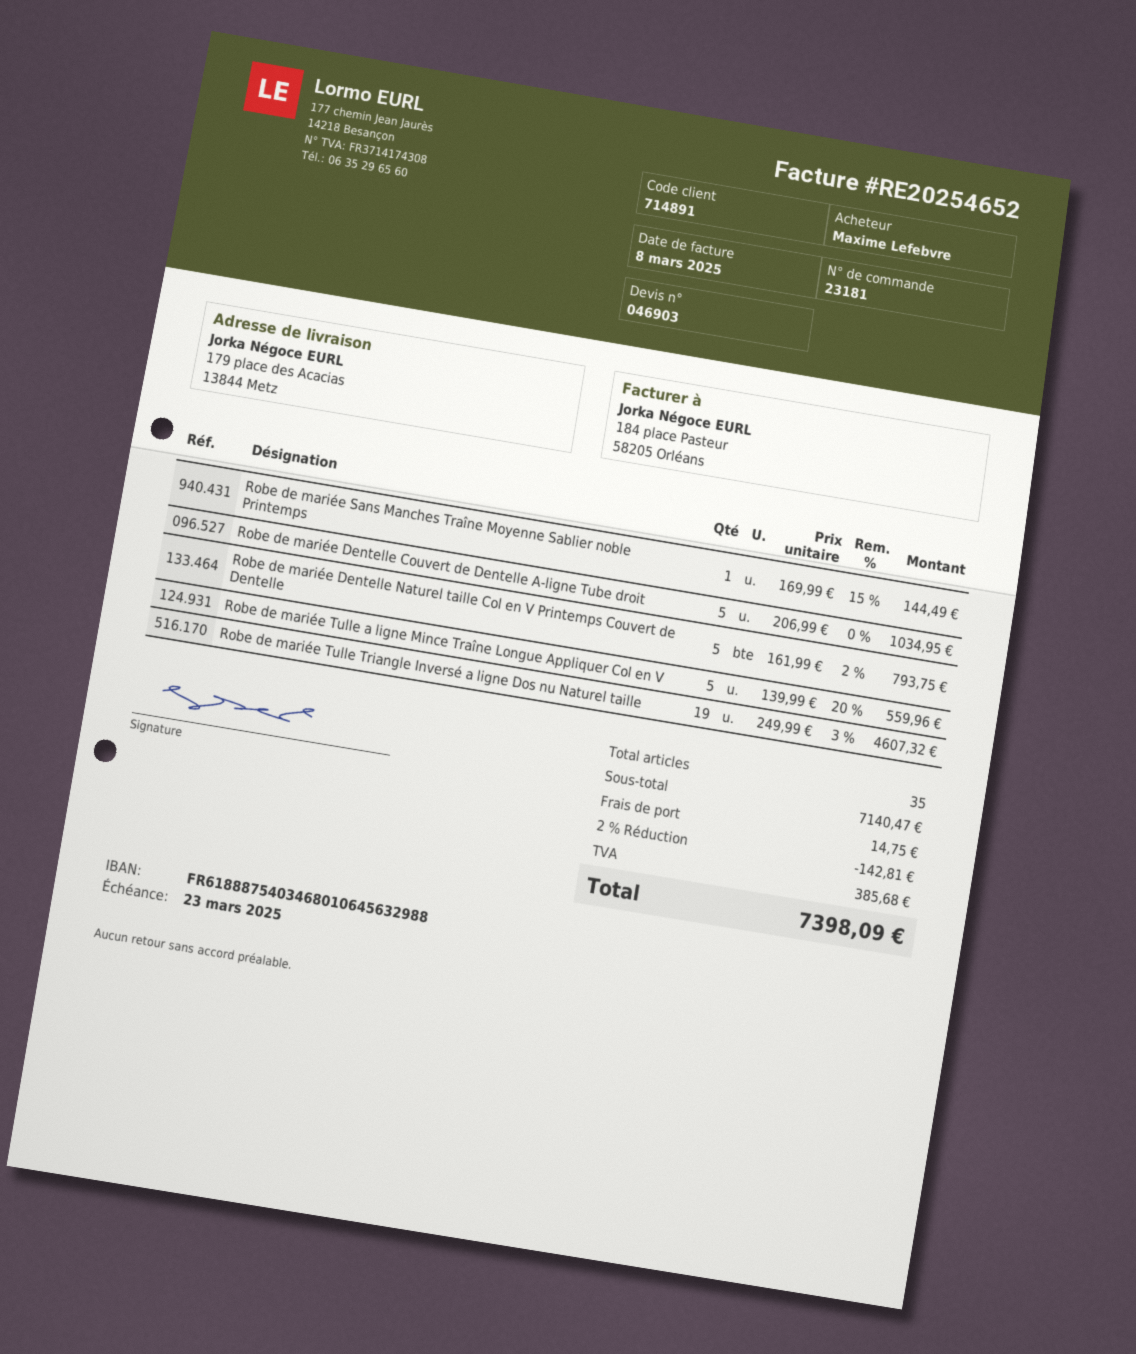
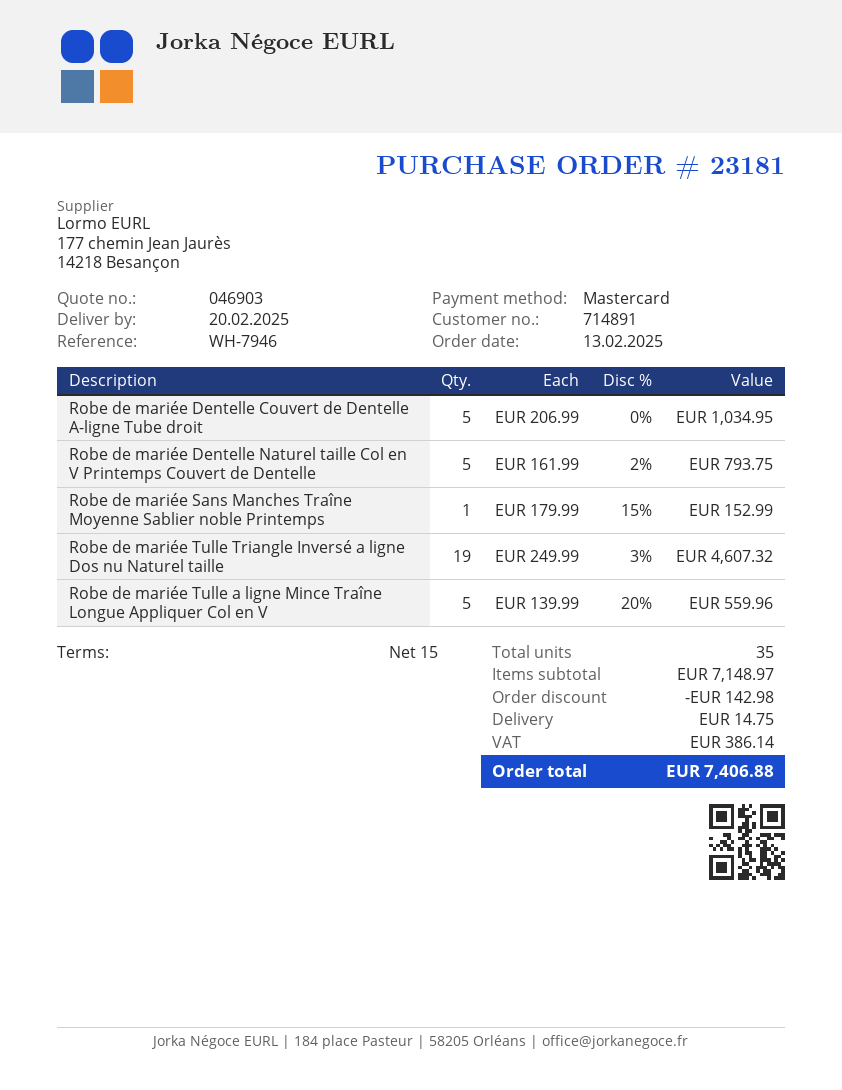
Robe de mariée Sans Manches Traîne Moyenne Sablier noble Printemps: 1 x 169.99 - 15% = 144.49 -> 1 x 179.99 - 15% = 152.99
subtotal: 7140.47 -> 7148.97
discount: 142.81 -> 142.98
tax: 385.68 -> 386.14
total: 7398.09 -> 7406.88

